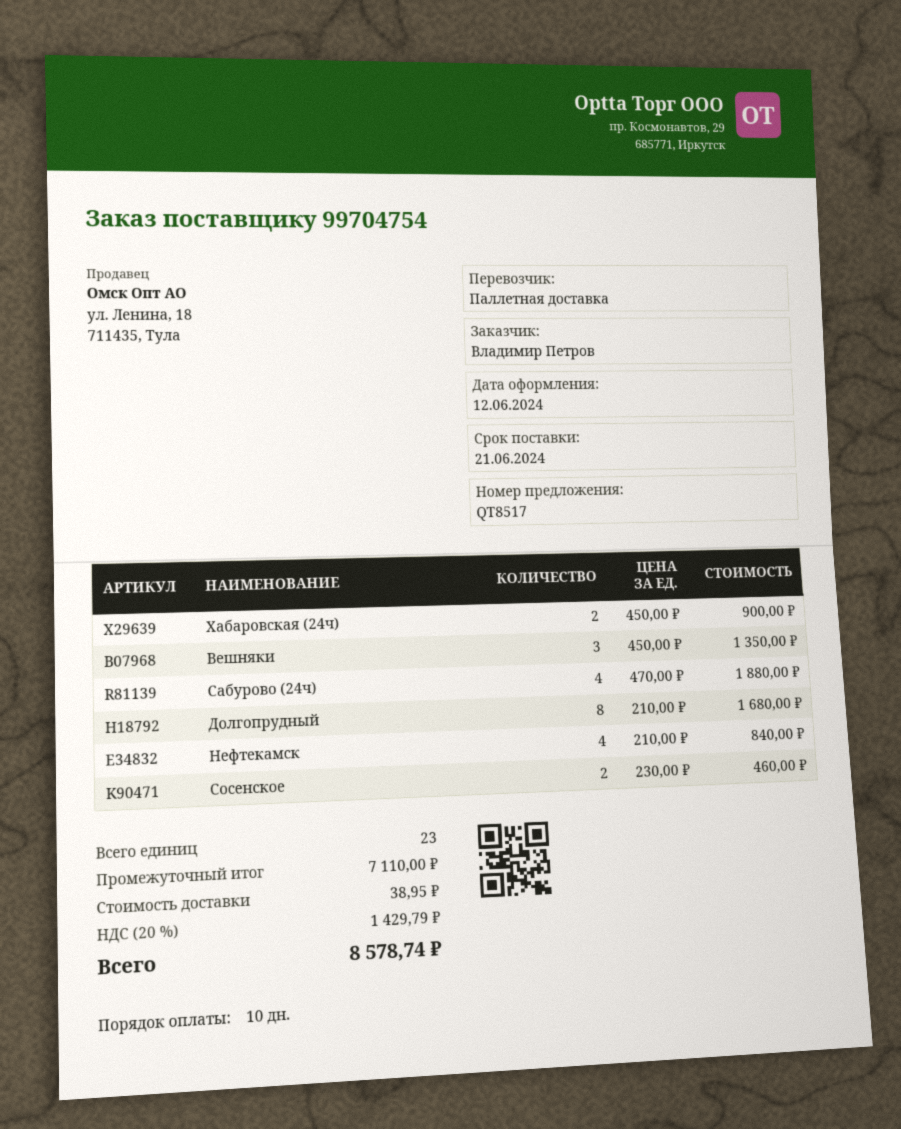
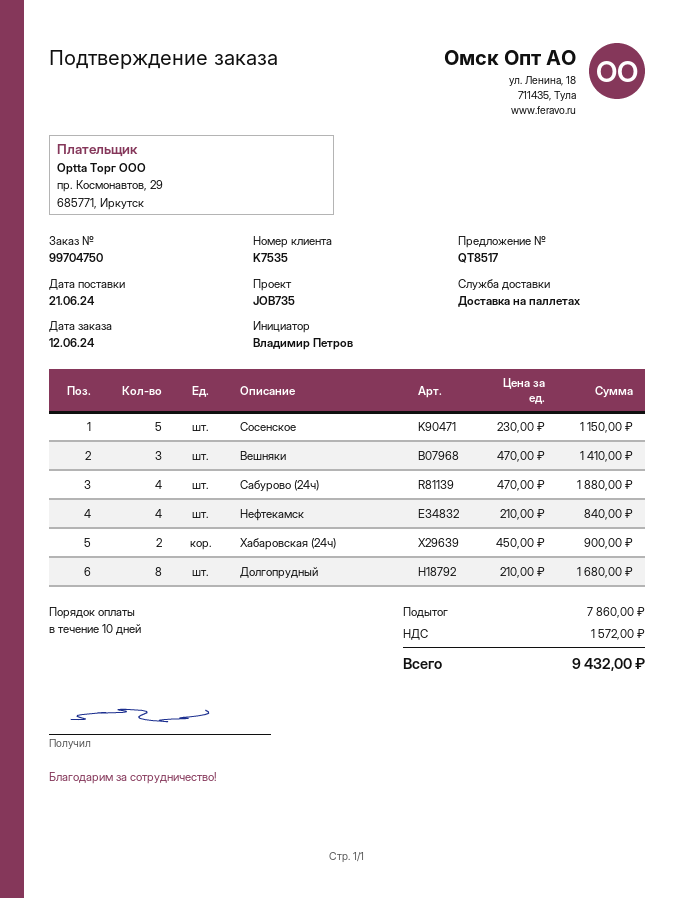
order number: 99704754 -> 99704750
Вешняки: 3 x 450.00 = 1350.00 -> 3 x 470.00 = 1410.00
Сосенское: 2 x 230.00 = 460.00 -> 5 x 230.00 = 1150.00
subtotal: 7110.00 -> 7860.00
shipping: 38.95 -> none
tax: 1429.79 -> 1572.00
total: 8578.74 -> 9432.00

